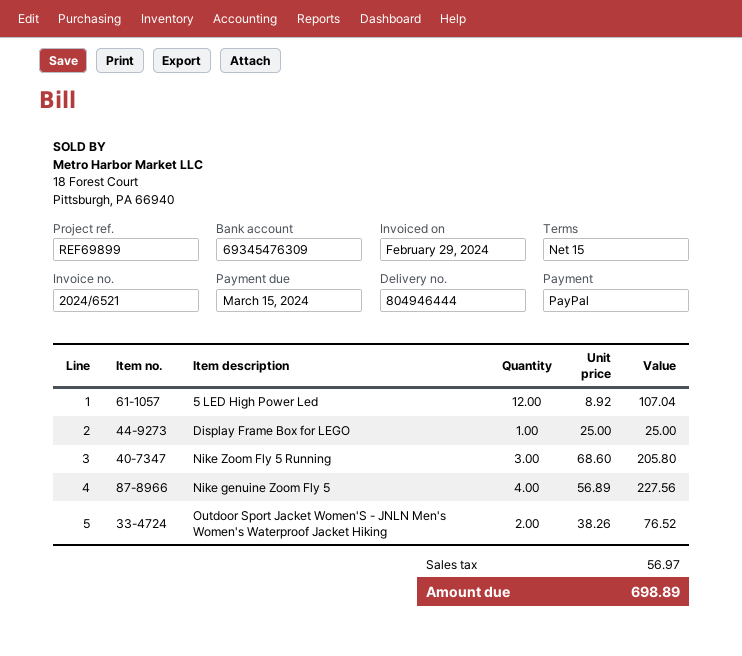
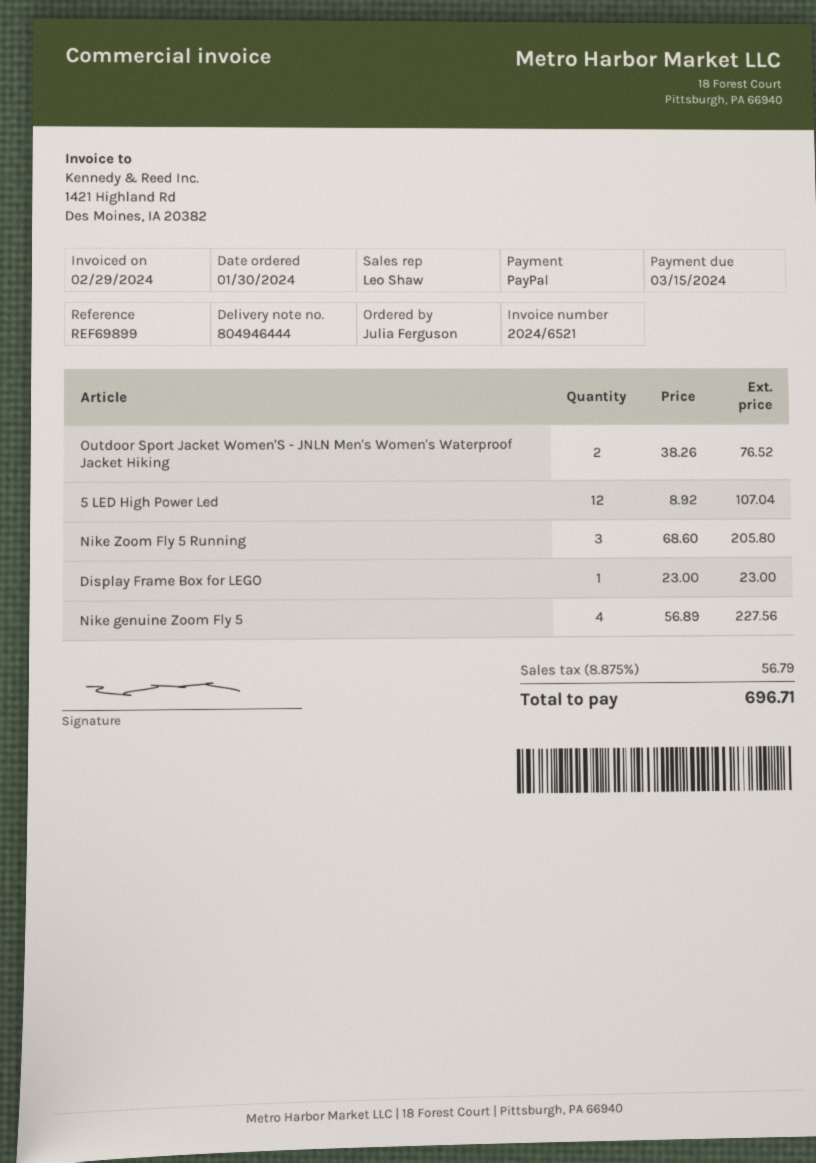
Display Frame Box for LEGO: 1 x 25.00 = 25.00 -> 1 x 23.00 = 23.00
tax: 56.97 -> 56.79
total: 698.89 -> 696.71

